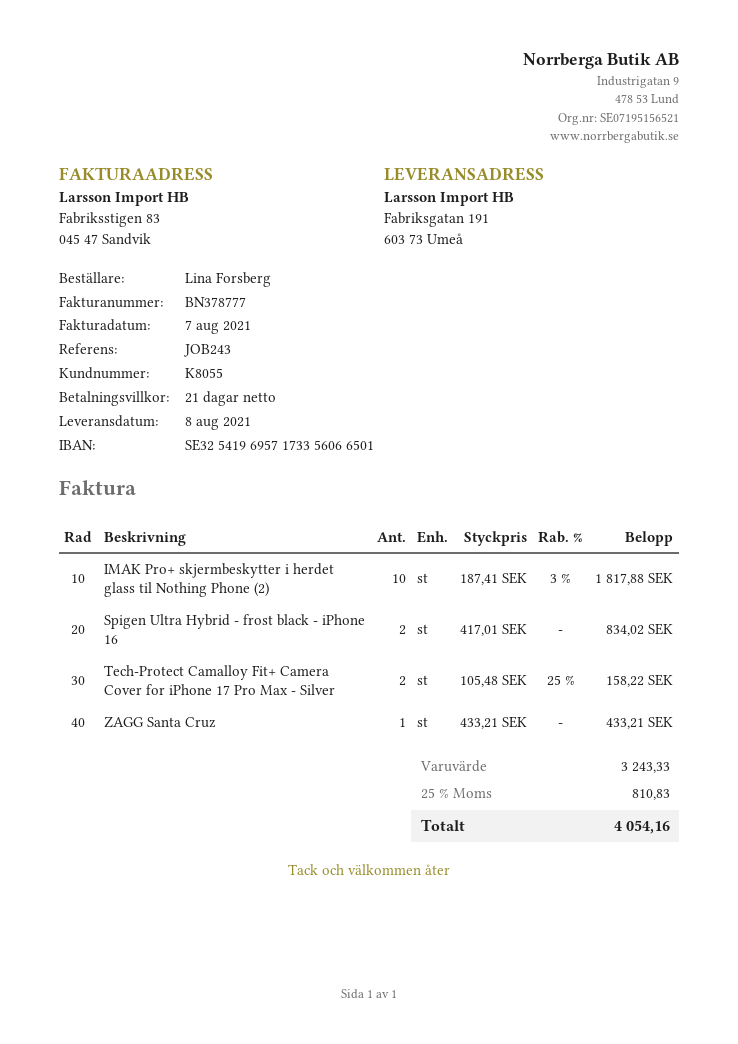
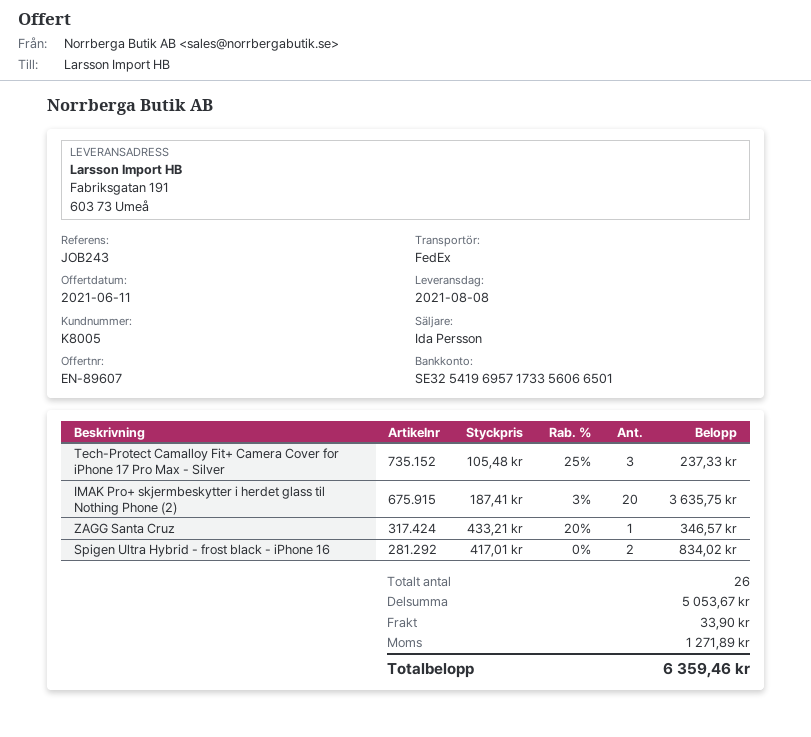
customer number: K8055 -> K8005
IMAK Pro+ skjermbeskytter i herdet glass til Nothing Phone (2): 10 x 187.41 - 3% = 1817.88 -> 20 x 187.41 - 3% = 3635.75
Tech-Protect Camalloy Fit+ Camera Cover for iPhone 17 Pro Max - Silver: 2 x 105.48 - 25% = 158.22 -> 3 x 105.48 - 25% = 237.33
ZAGG Santa Cruz: 1 x 433.21 = 433.21 -> 1 x 433.21 - 20% = 346.57
subtotal: 3243.33 -> 5053.67
shipping: none -> 33.90
tax: 810.83 -> 1271.89
total: 4054.16 -> 6359.46

